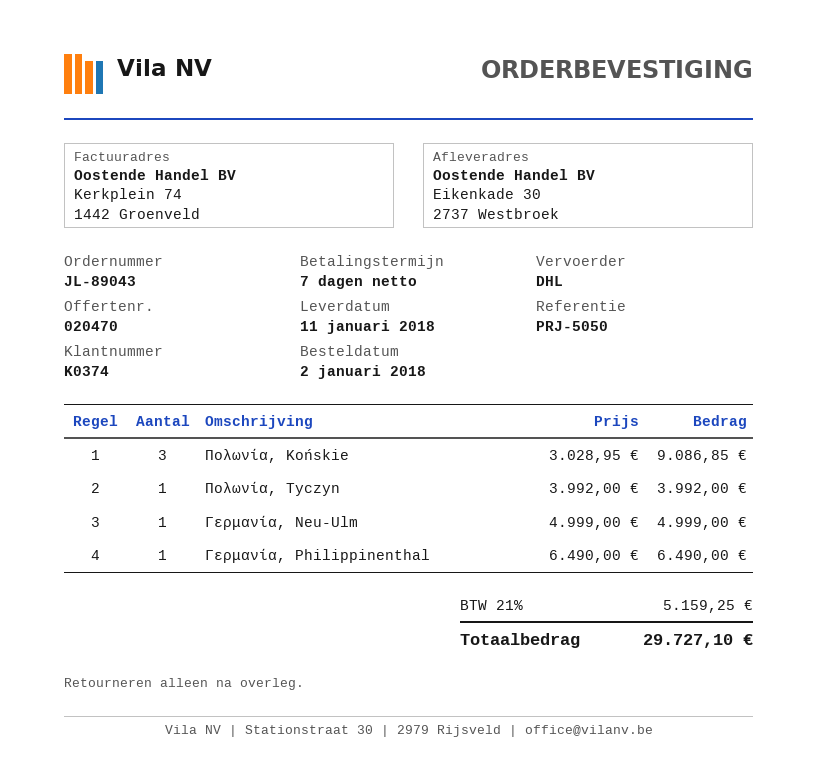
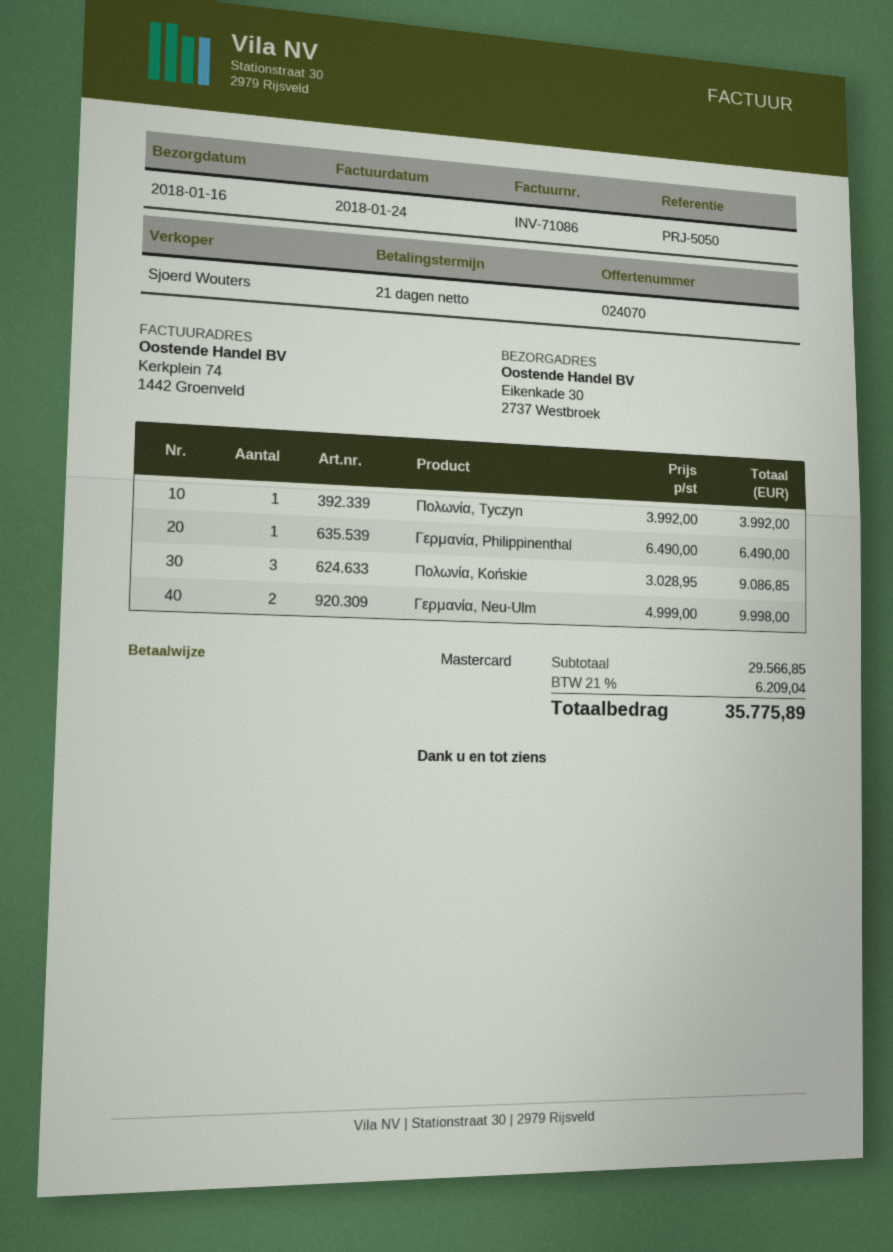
quote number: 020470 -> 024070
delivery date: 2018-01-11 -> 2018-01-16
payment terms: 7 days -> 21 days
Γερμανία, Neu-Ulm: 1 x 4999.00 = 4999.00 -> 2 x 4999.00 = 9998.00
tax: 21% = 5159.25 -> 21% = 6209.04
total: 29727.10 -> 35775.89

